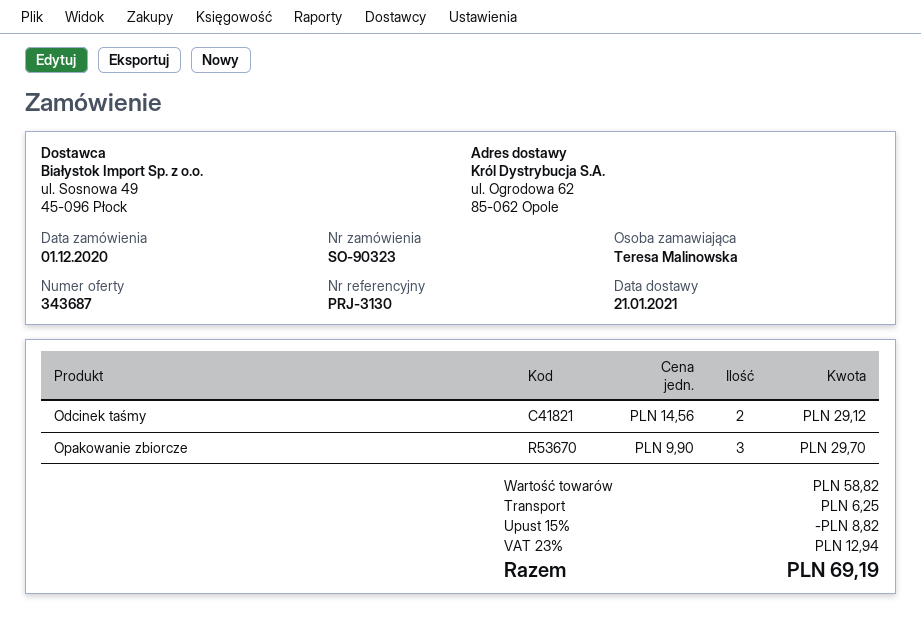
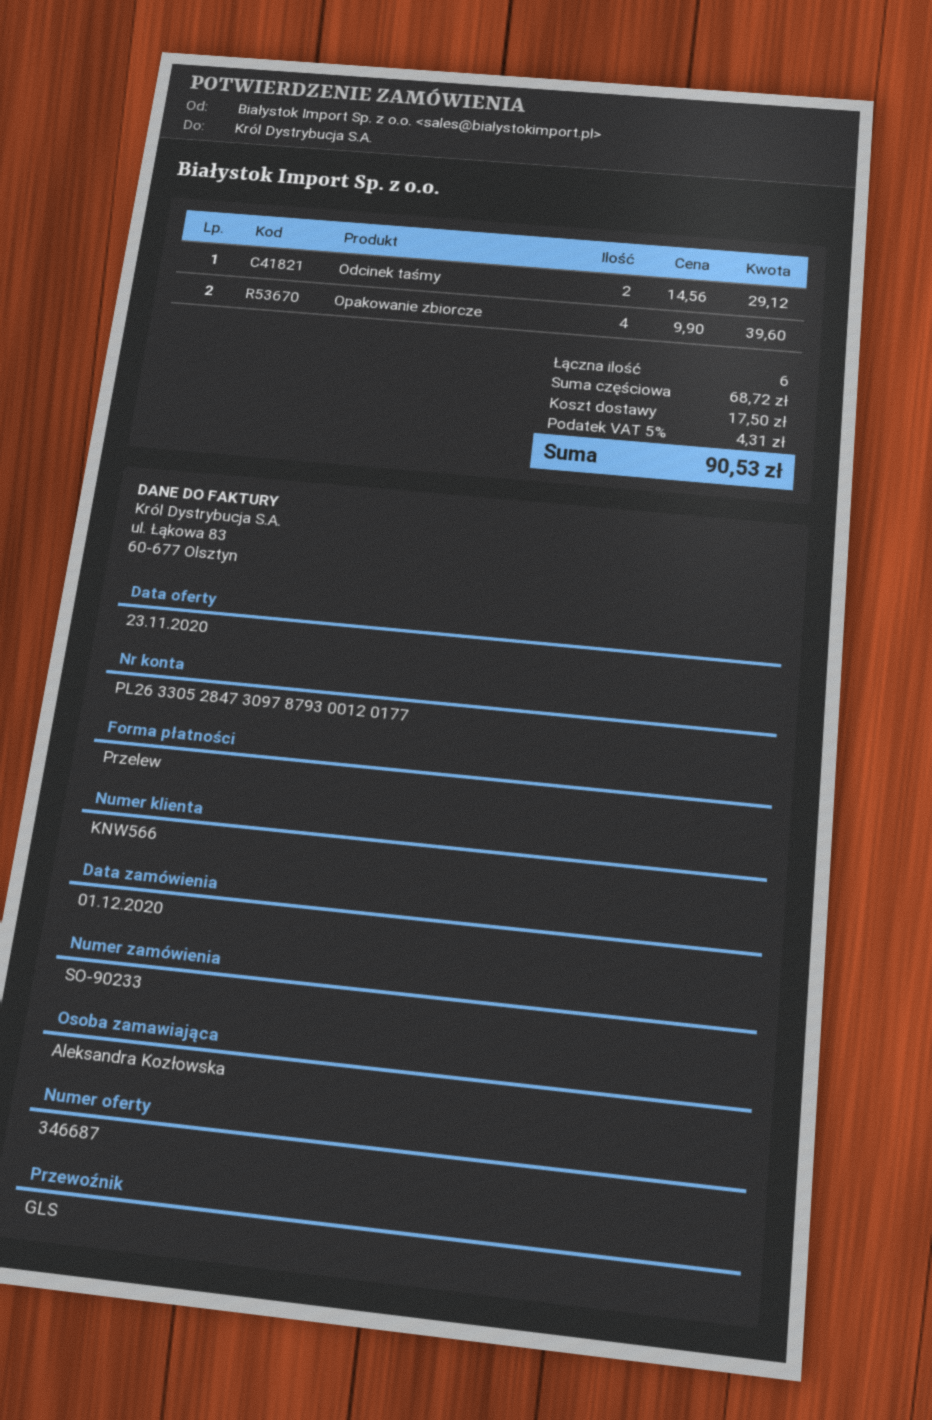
quote number: 343687 -> 346687
order number: SO-90323 -> SO-90233
ordered by: Teresa Malinowska -> Aleksandra Kozłowska
Opakowanie zbiorcze: 3 x 9.90 = 29.70 -> 4 x 9.90 = 39.60
subtotal: 58.82 -> 68.72
discount: 15% = 8.82 -> none
shipping: 6.25 -> 17.50
tax: 23% = 12.94 -> 5% = 4.31
total: 69.19 -> 90.53

